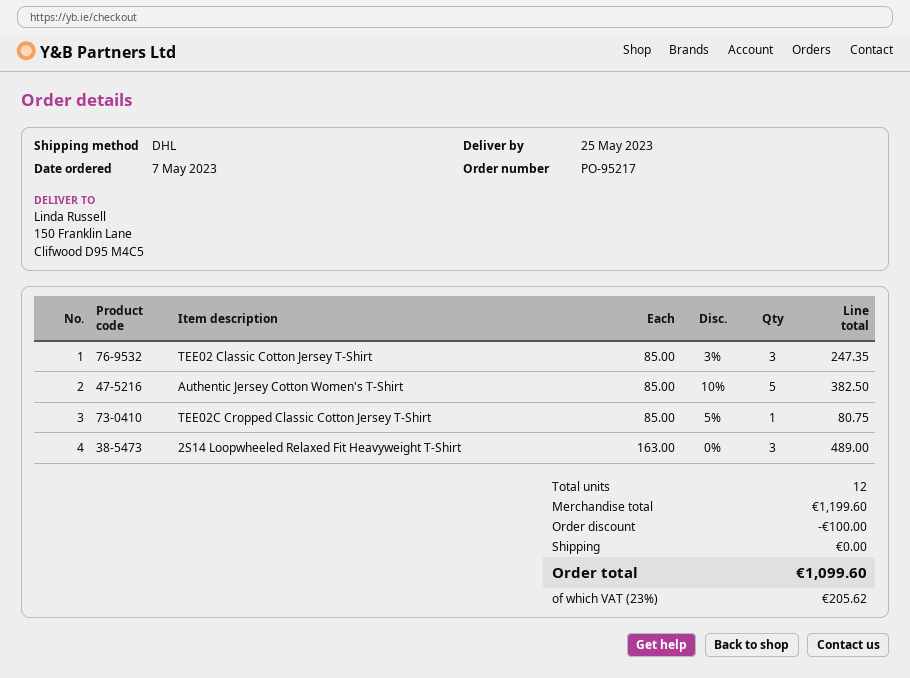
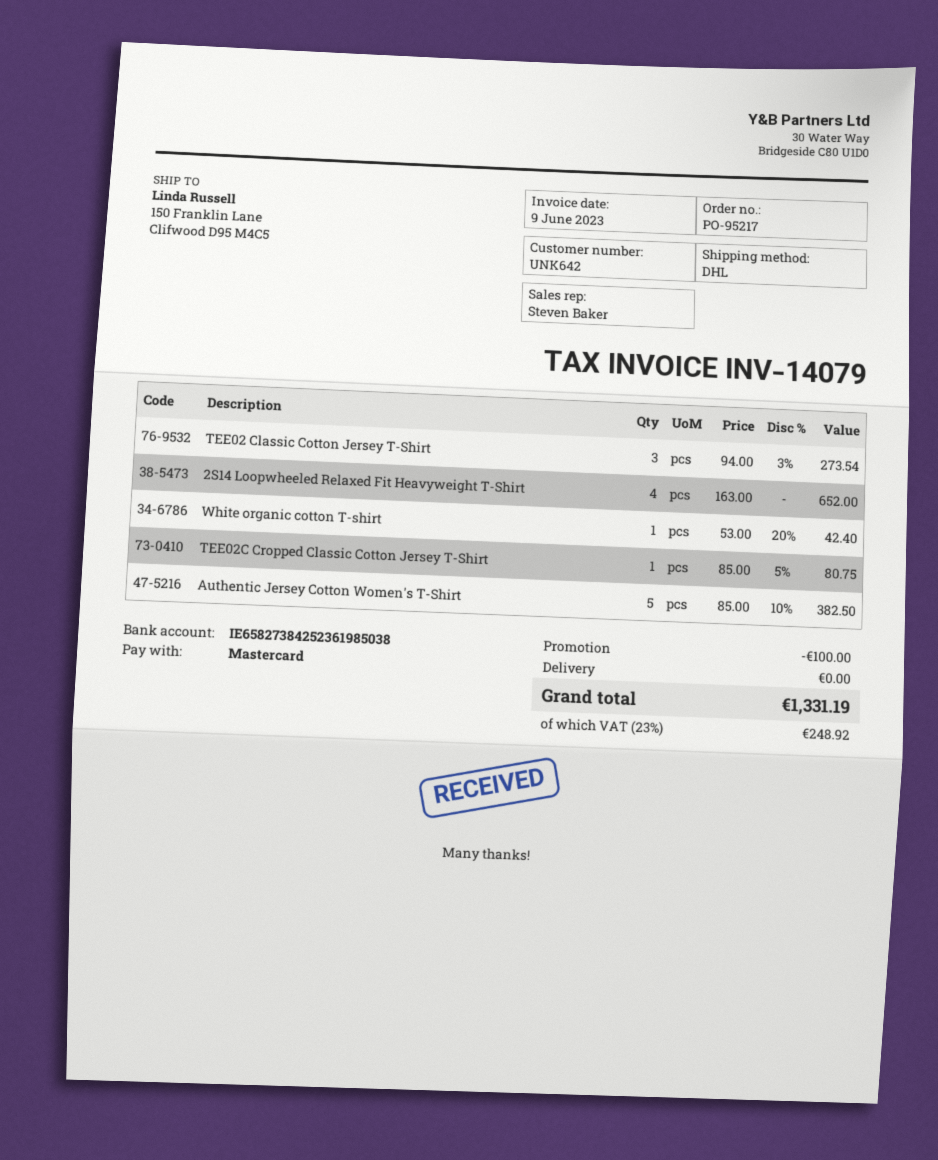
TEE02 Classic Cotton Jersey T-Shirt: 3 x 85.00 - 3% = 247.35 -> 3 x 94.00 - 3% = 273.54
2S14 Loopwheeled Relaxed Fit Heavyweight T-Shirt: 3 x 163.00 = 489.00 -> 4 x 163.00 = 652.00
White organic cotton T-shirt: none -> 1 x 53.00 - 20% = 42.40
tax: 23% = 205.62 -> 23% = 248.92
total: 1099.60 -> 1331.19

